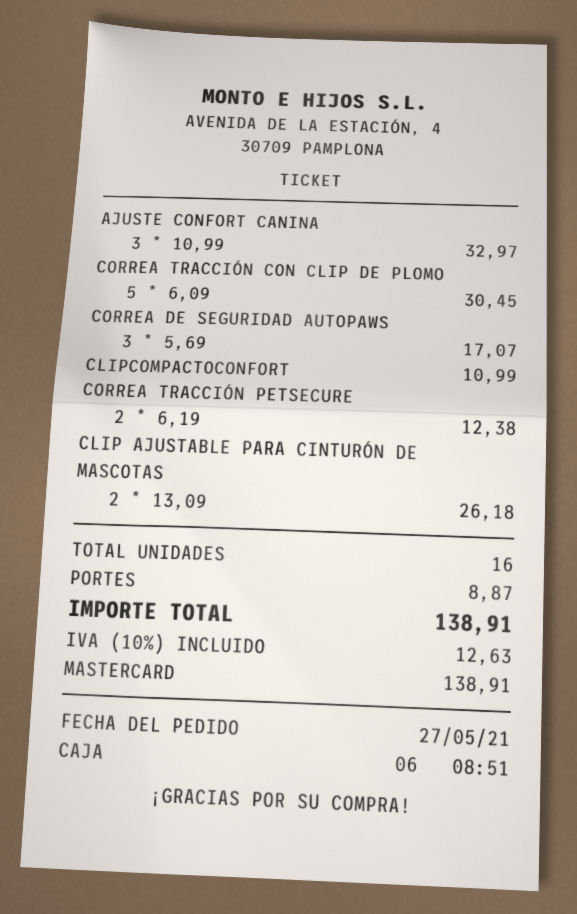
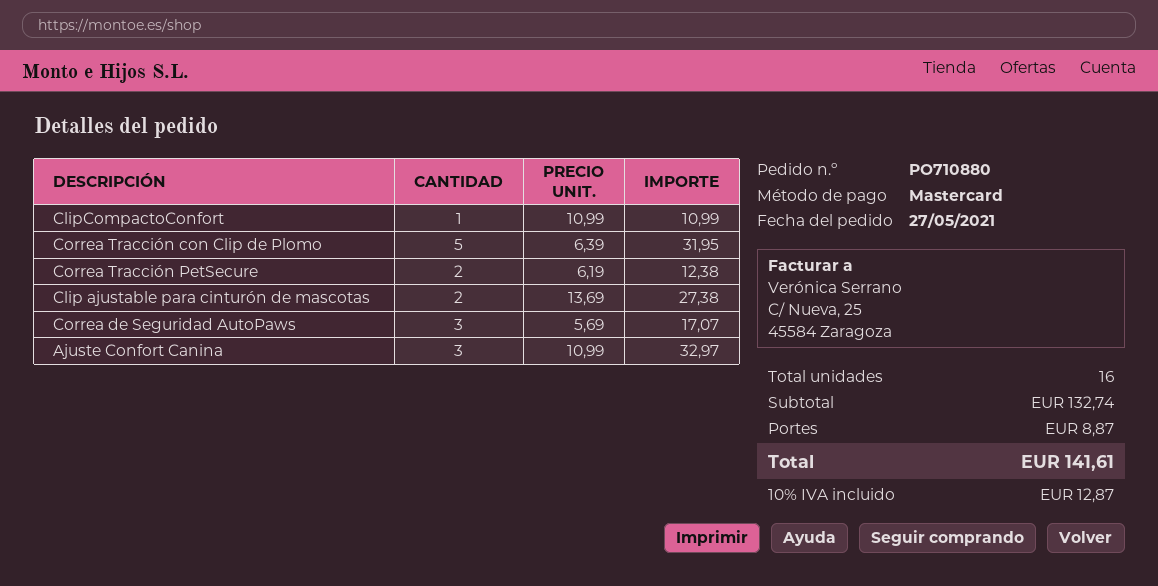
CORREA TRACCIÓN CON CLIP DE PLOMO: 5 x 6.09 = 30.45 -> 5 x 6.39 = 31.95
CLIP AJUSTABLE PARA CINTURÓN DE MASCOTAS: 2 x 13.09 = 26.18 -> 2 x 13.69 = 27.38
tax: 10% = 12.63 -> 10% = 12.87
total: 138.91 -> 141.61

